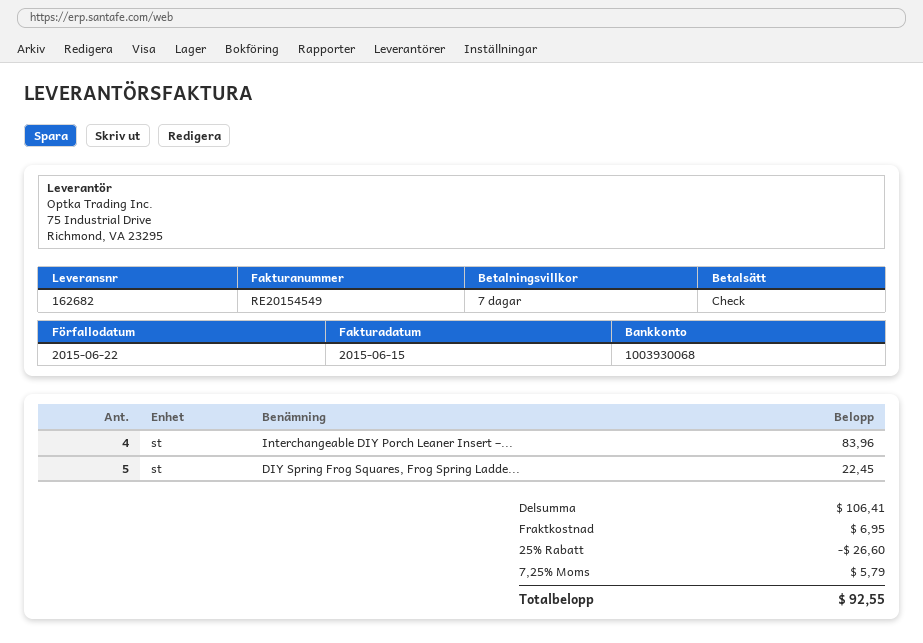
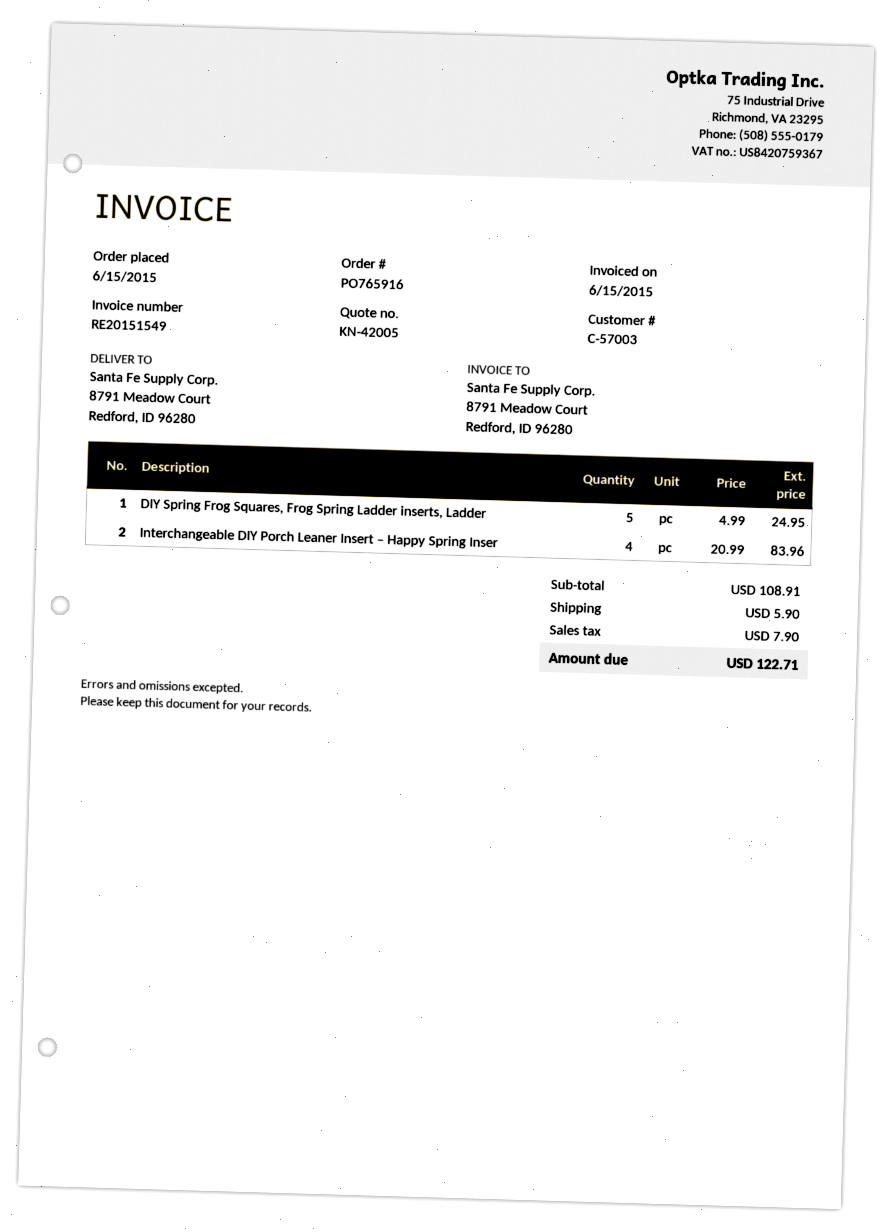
invoice number: RE20154549 -> RE20151549
DIY Spring Frog Squares, Frog Spring Ladde...: 5 for 22.45 -> 5 for 24.95
subtotal: 106.41 -> 108.91
discount: 25% = 26.60 -> none
shipping: 6.95 -> 5.90
tax: 5.79 -> 7.90
total: 92.55 -> 122.71

